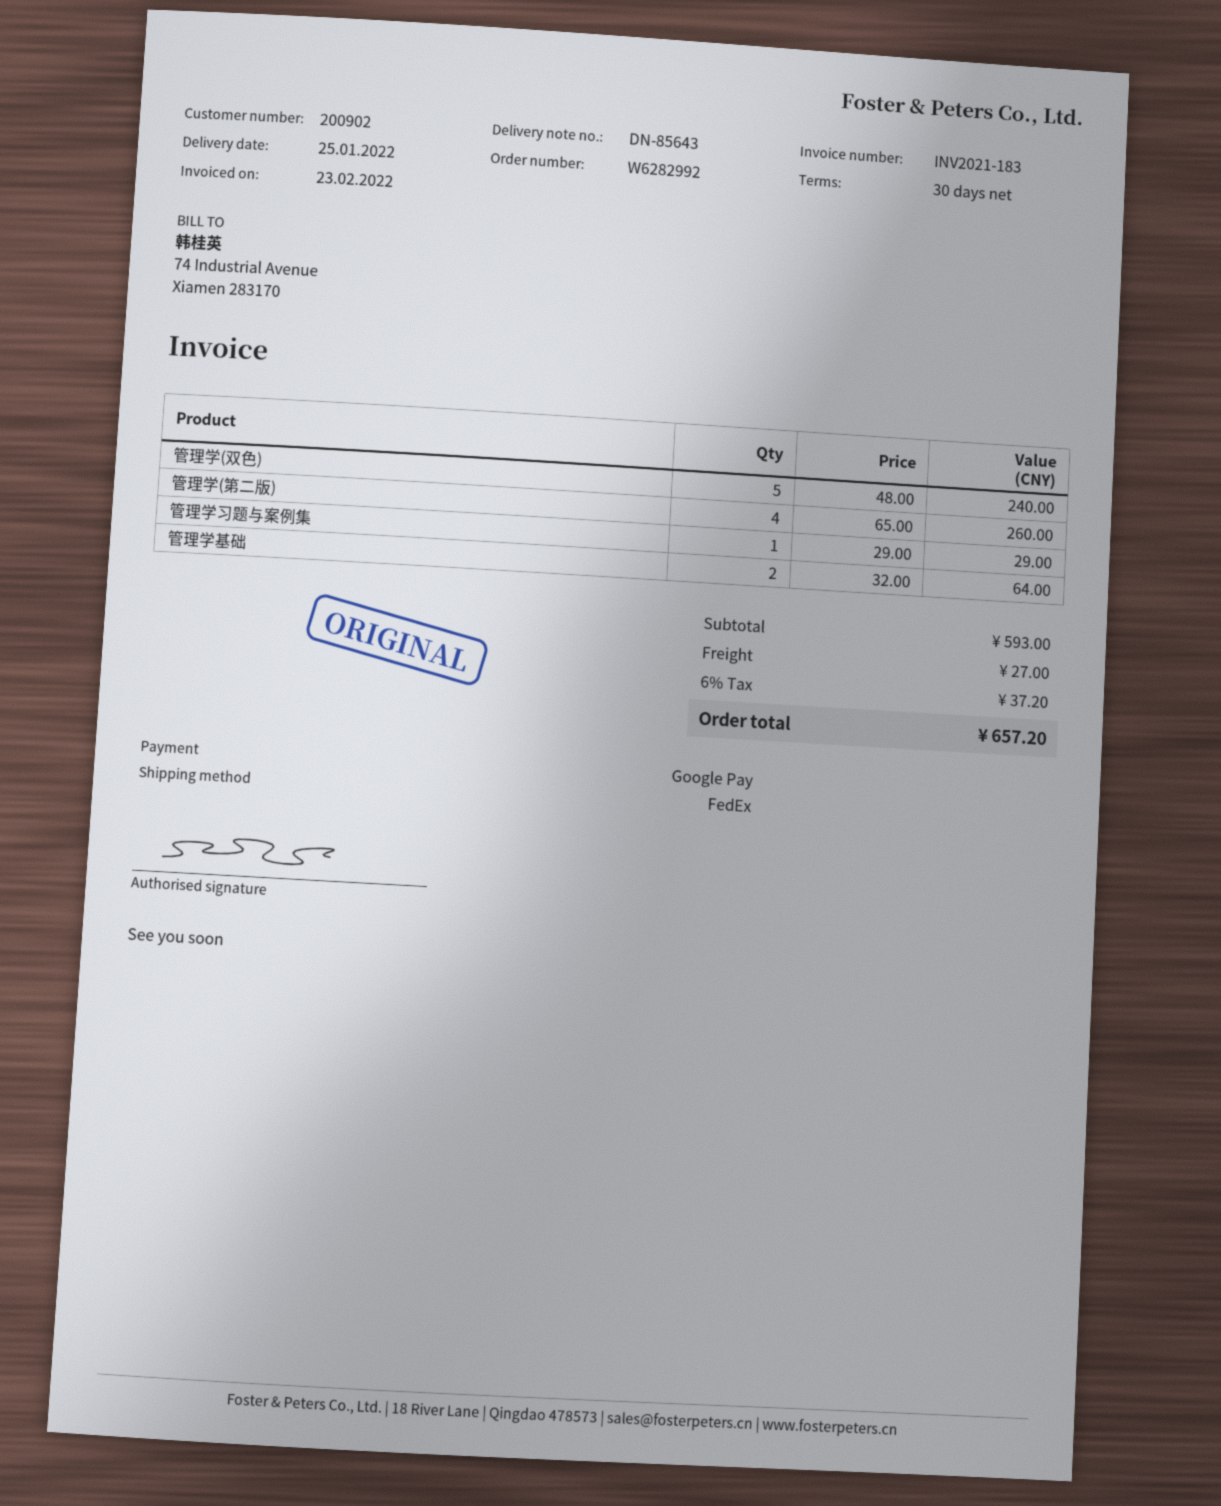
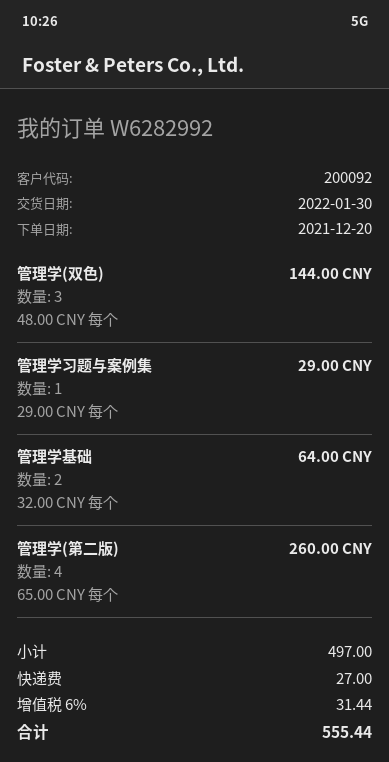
delivery date: 2022-01-25 -> 2022-01-30
customer number: 200902 -> 200092
管理学(双色): 5 x 48.00 = 240.00 -> 3 x 48.00 = 144.00
subtotal: 593.00 -> 497.00
tax: 6% = 37.20 -> 6% = 31.44
total: 657.20 -> 555.44

